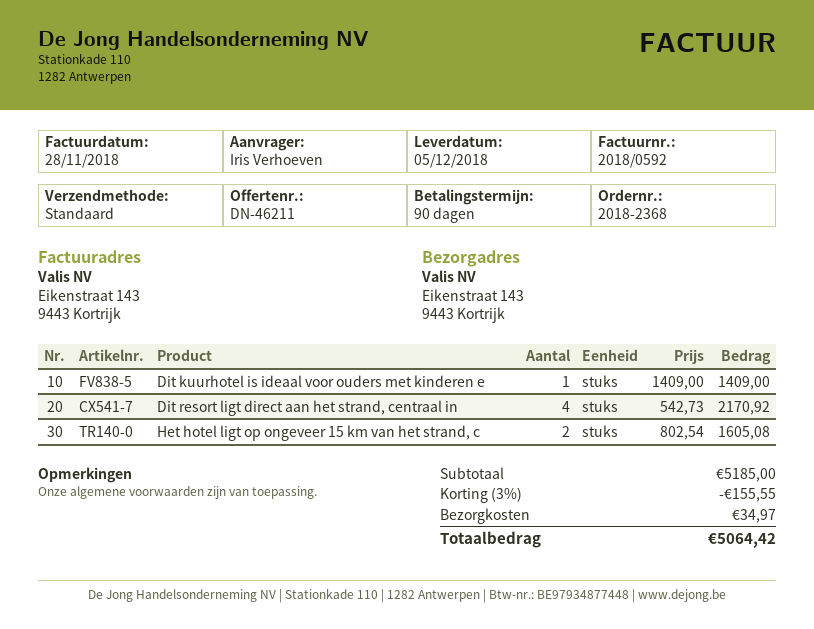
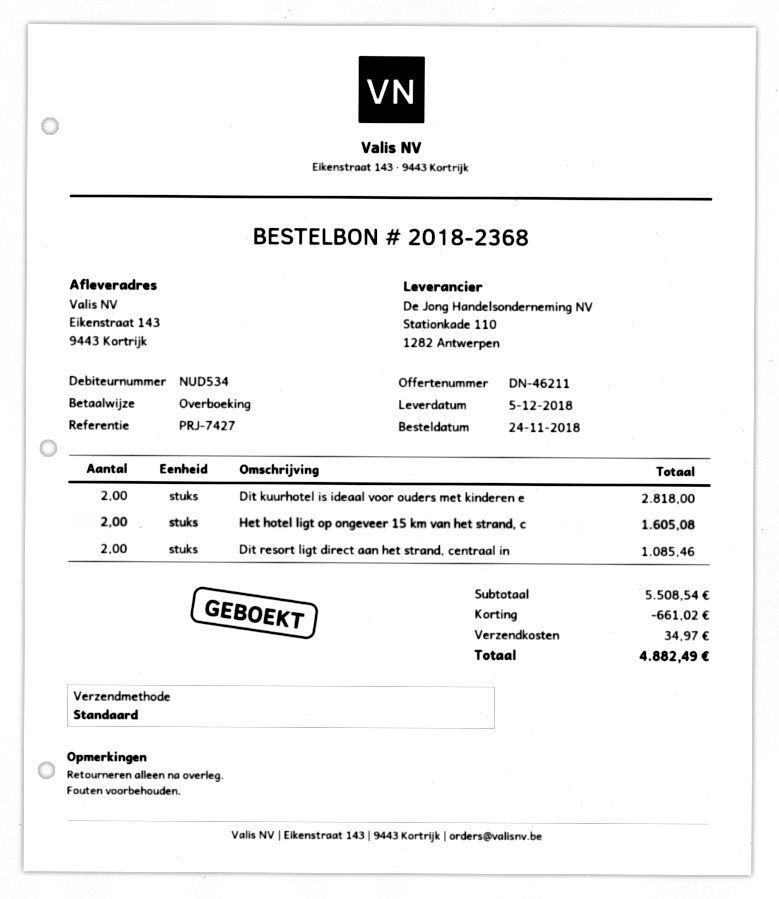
Dit kuurhotel is ideaal voor ouders met kinderen e: 1 for 1409.00 -> 2 for 2818.00
Dit resort ligt direct aan het strand, centraal in: 4 for 2170.92 -> 2 for 1085.46
subtotal: 5185.00 -> 5508.54
discount: 155.55 -> 661.02
total: 5064.42 -> 4882.49

